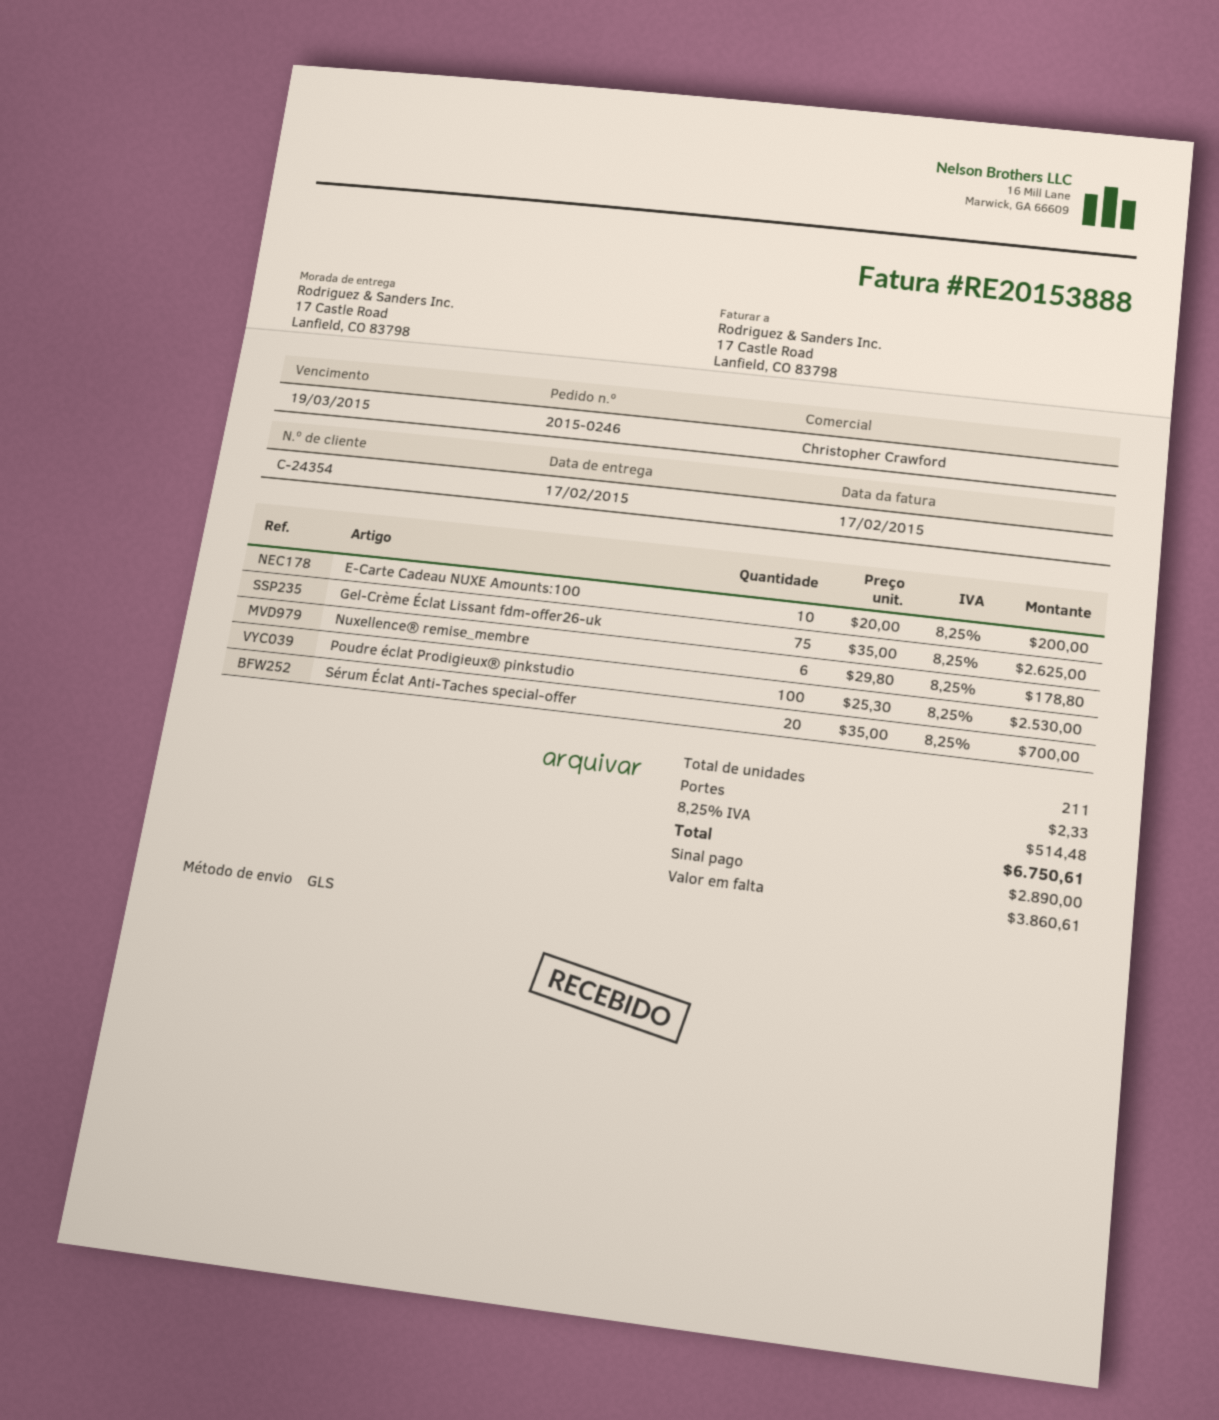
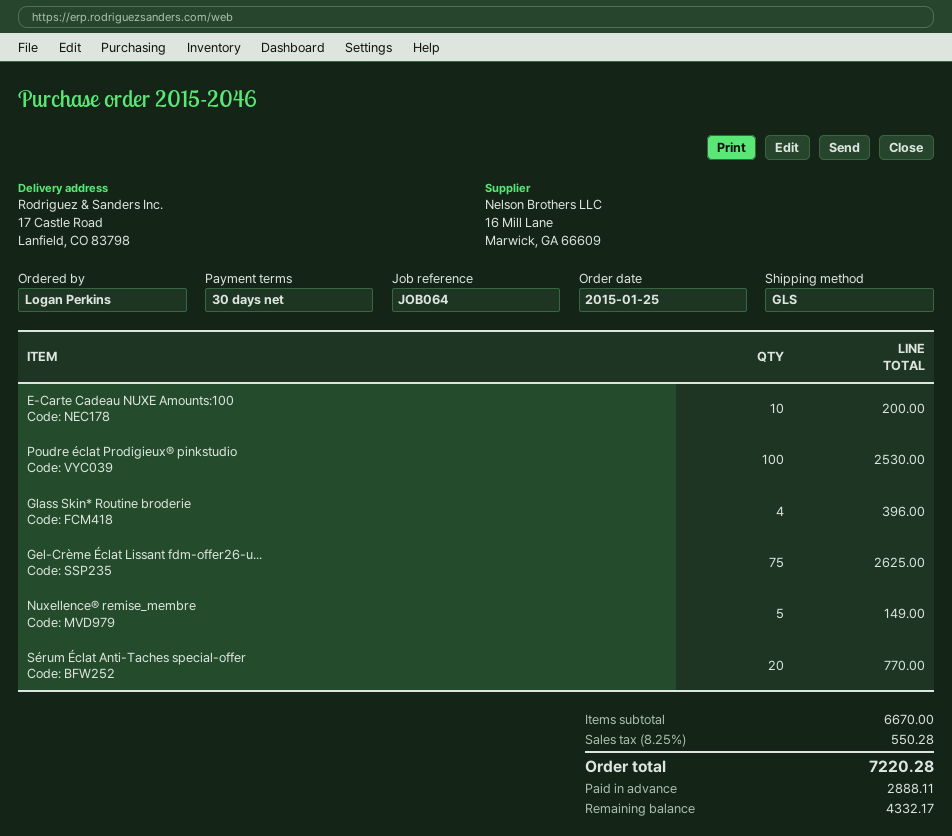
order number: 2015-0246 -> 2015-2046
Nuxellence® remise_membre: 6 for 178.80 -> 5 for 149.00
Sérum Éclat Anti-Taches special-offer: 20 for 700.00 -> 20 for 770.00
Glass Skin* Routine broderie: none -> 4 for 396.00
shipping: 2.33 -> none
tax: 8.25% = 514.48 -> 8.25% = 550.28
total: 6750.61 -> 7220.28
deposit: 2890.00 -> 2888.11
balance: 3860.61 -> 4332.17

